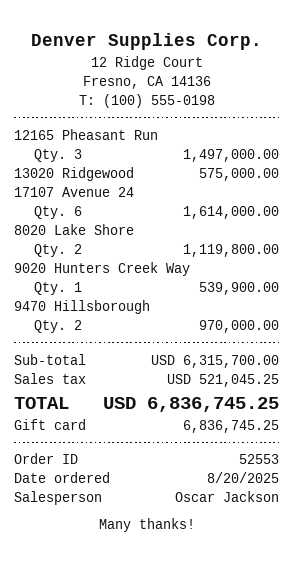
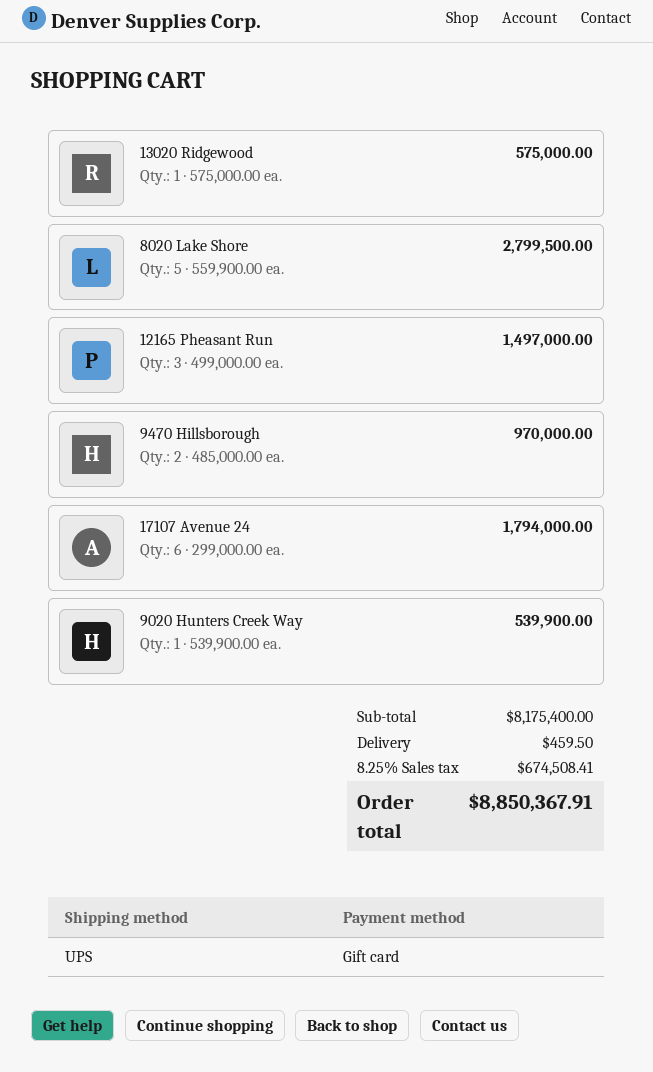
17107 Avenue 24: 6 for 1614000.00 -> 6 for 1794000.00
8020 Lake Shore: 2 for 1119800.00 -> 5 for 2799500.00
subtotal: 6315700.00 -> 8175400.00
shipping: none -> 459.50
tax: 521045.25 -> 674508.41
total: 6836745.25 -> 8850367.91

